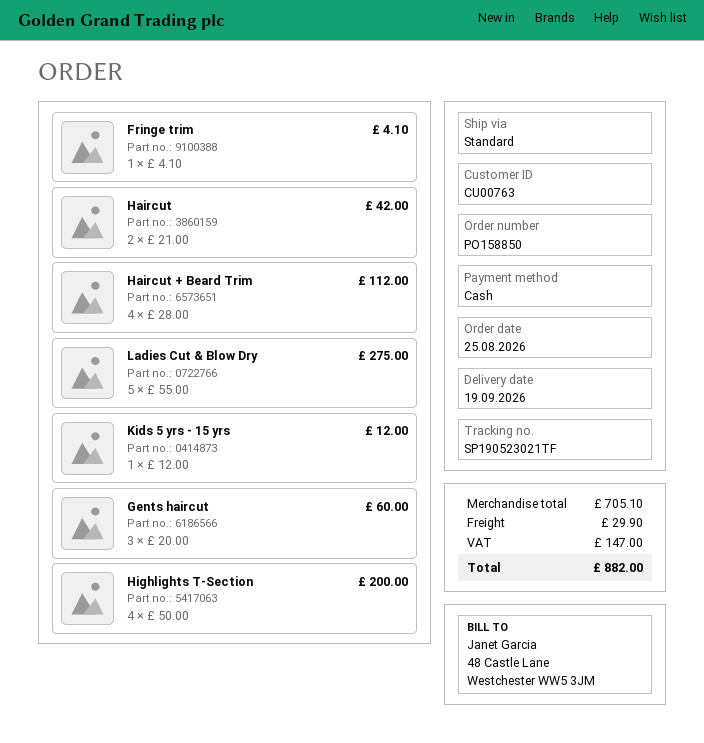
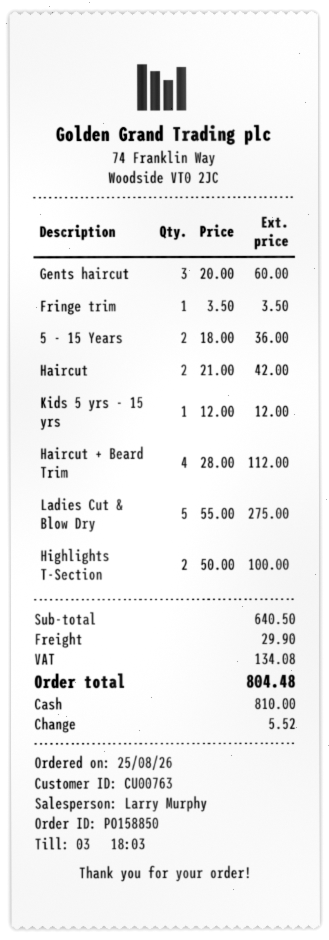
Fringe trim: 1 x 4.10 = 4.10 -> 1 x 3.50 = 3.50
Highlights T-Section: 4 x 50.00 = 200.00 -> 2 x 50.00 = 100.00
5 - 15 Years: none -> 2 x 18.00 = 36.00
subtotal: 705.10 -> 640.50
tax: 147.00 -> 134.08
total: 882.00 -> 804.48

